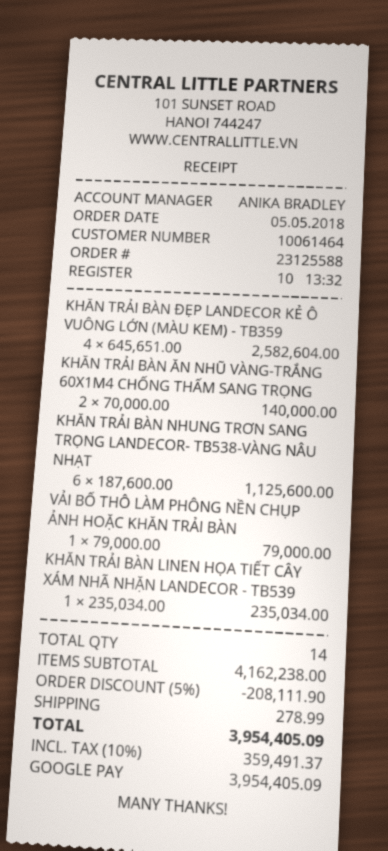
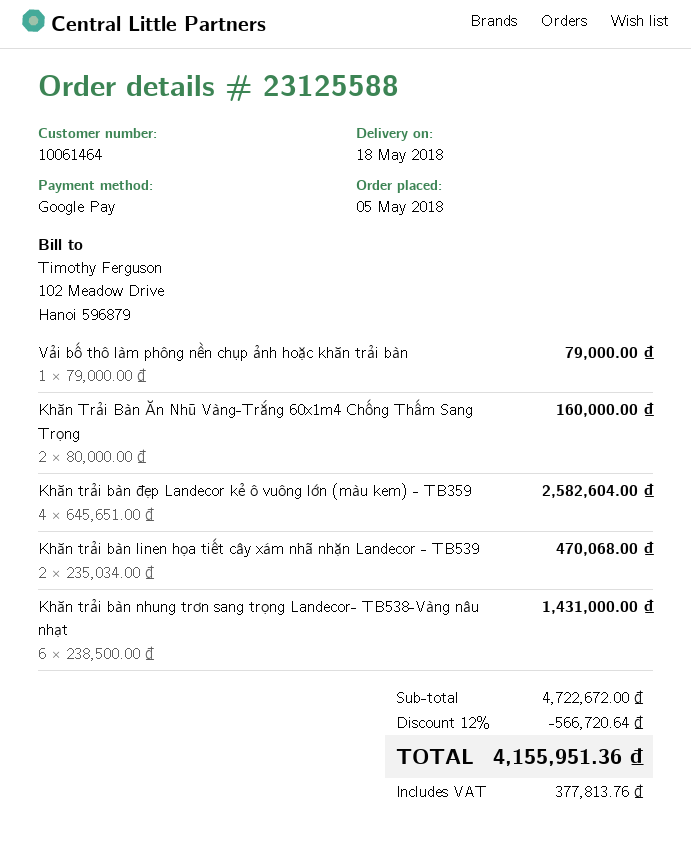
KHĂN TRẢI BÀN ĂN NHŨ VÀNG-TRẮNG 60X1M4 CHỐNG THẤM SANG TRỌNG: 2 x 70000.00 = 140000.00 -> 2 x 80000.00 = 160000.00
KHĂN TRẢI BÀN NHUNG TRƠN SANG TRỌNG LANDECOR- TB538-VÀNG NÂU NHẠT: 6 x 187600.00 = 1125600.00 -> 6 x 238500.00 = 1431000.00
KHĂN TRẢI BÀN LINEN HỌA TIẾT CÂY XÁM NHÃ NHẶN LANDECOR - TB539: 1 x 235034.00 = 235034.00 -> 2 x 235034.00 = 470068.00
subtotal: 4162238.00 -> 4722672.00
discount: 5% = 208111.90 -> 12% = 566720.64
shipping: 278.99 -> none
tax: 359491.37 -> 377813.76
total: 3954405.09 -> 4155951.36

